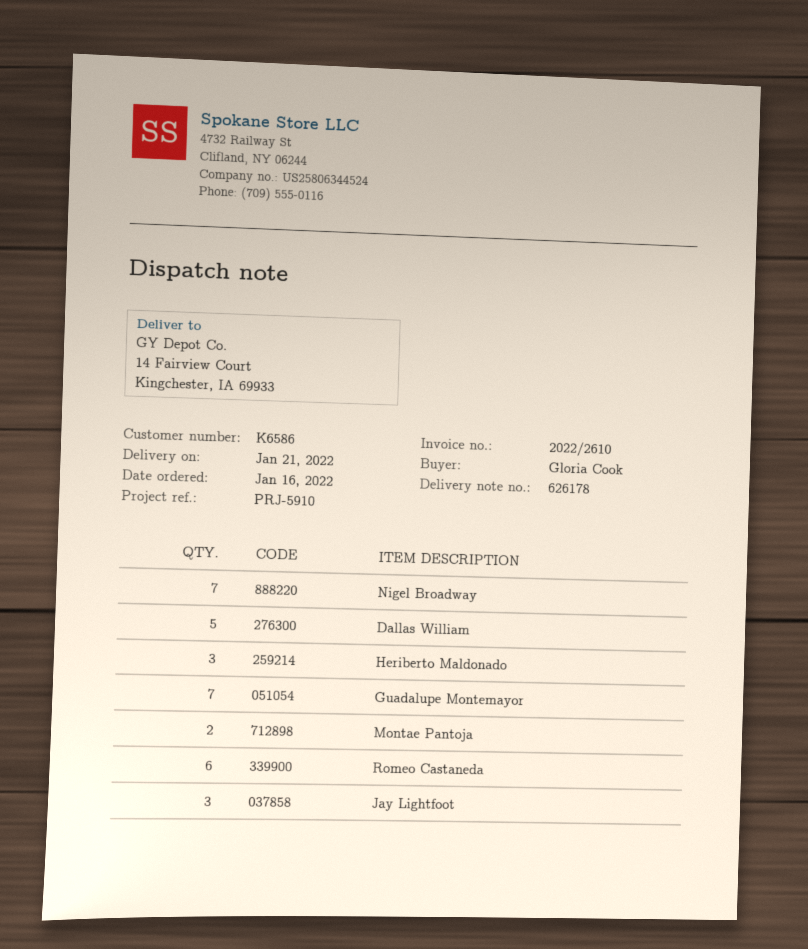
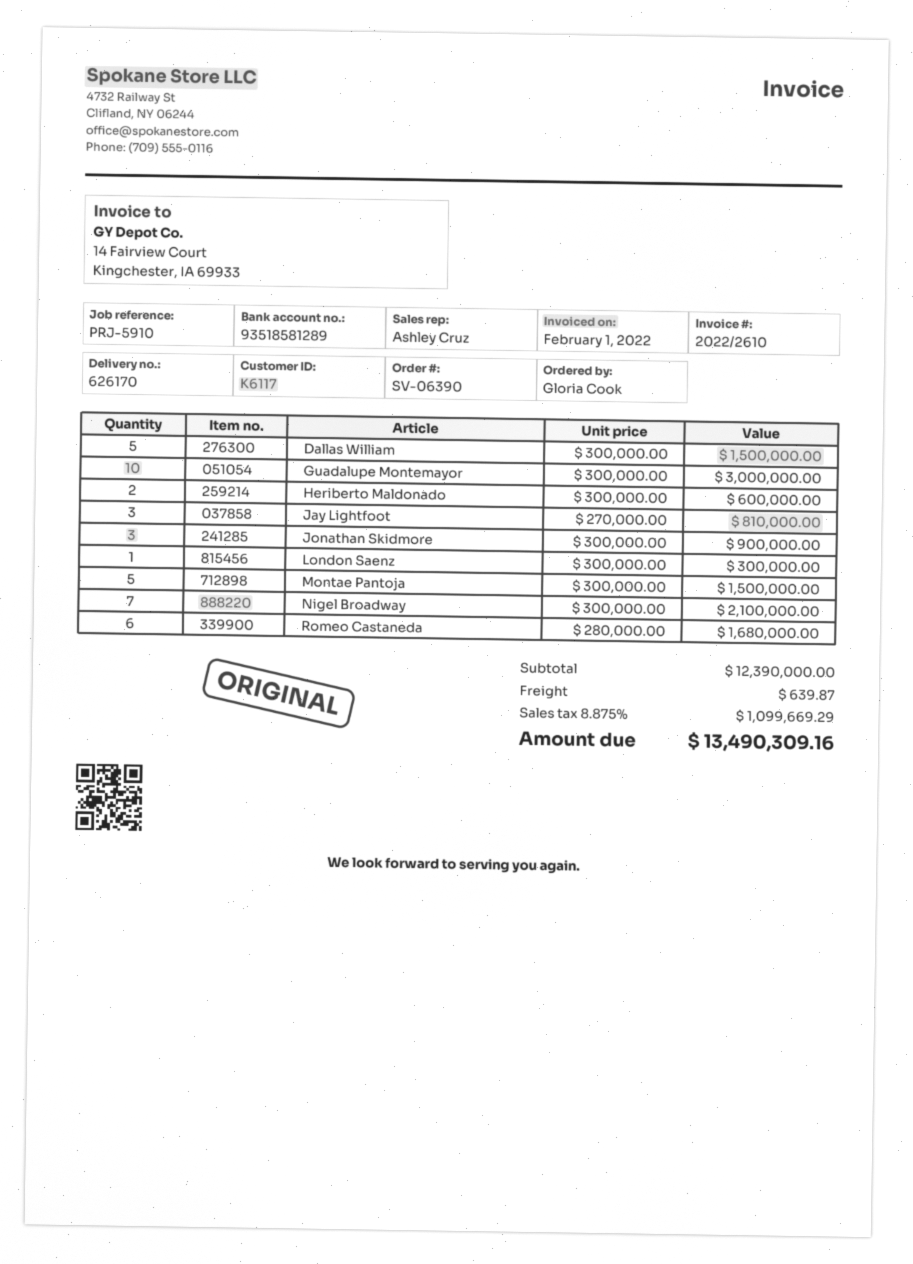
delivery note number: 626178 -> 626170
customer number: K6586 -> K6117
Heriberto Maldonado: 3 -> 2
Guadalupe Montemayor: 7 -> 10
Montae Pantoja: 2 -> 5
Jonathan Skidmore: none -> 3
London Saenz: none -> 1

